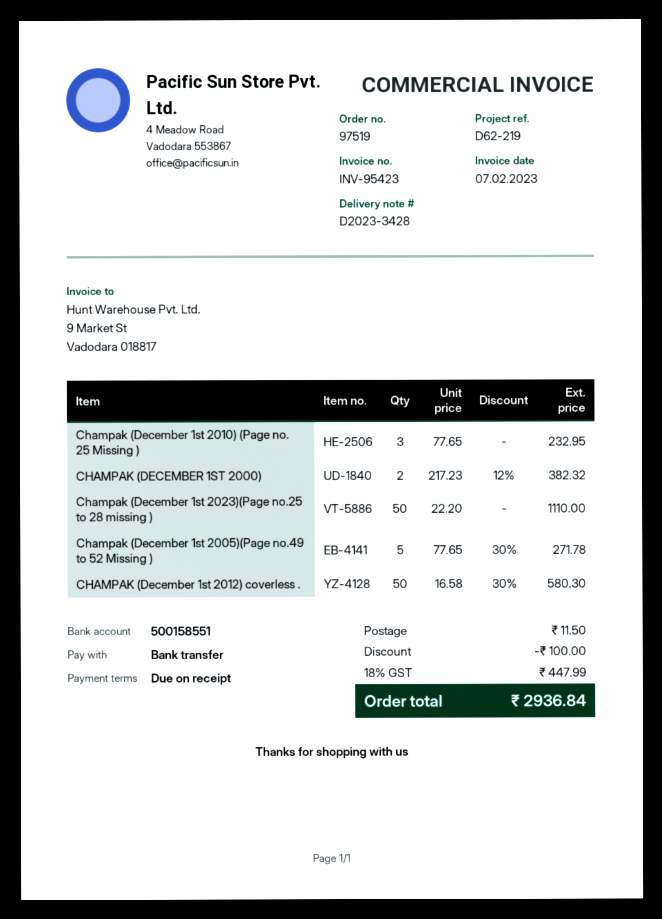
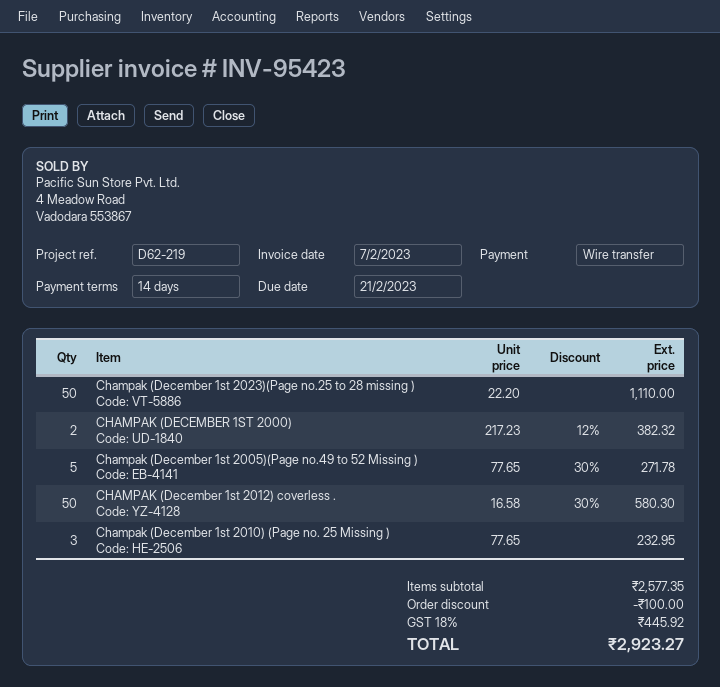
payment terms: on receipt -> 14 days
shipping: 11.50 -> none
tax: 18% = 447.99 -> 18% = 445.92
total: 2936.84 -> 2923.27

